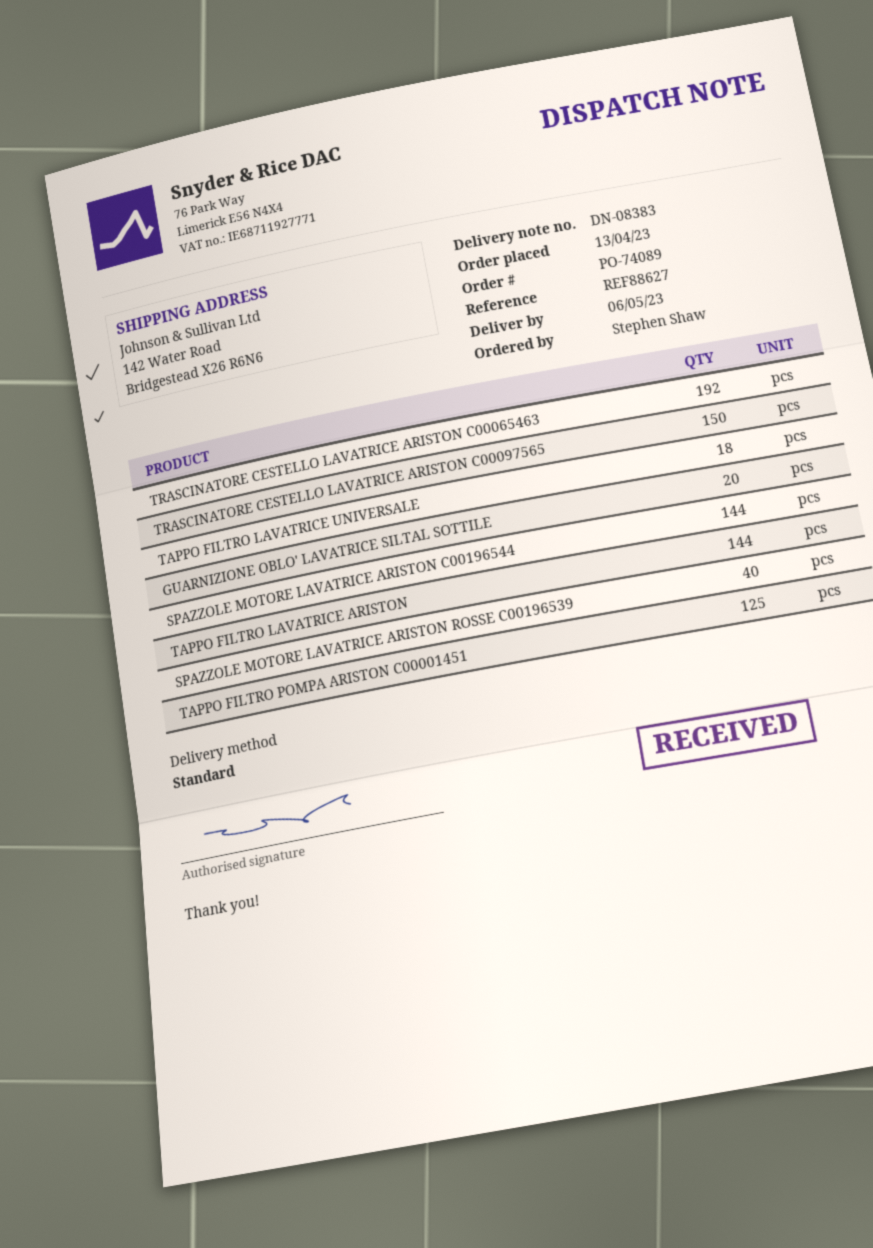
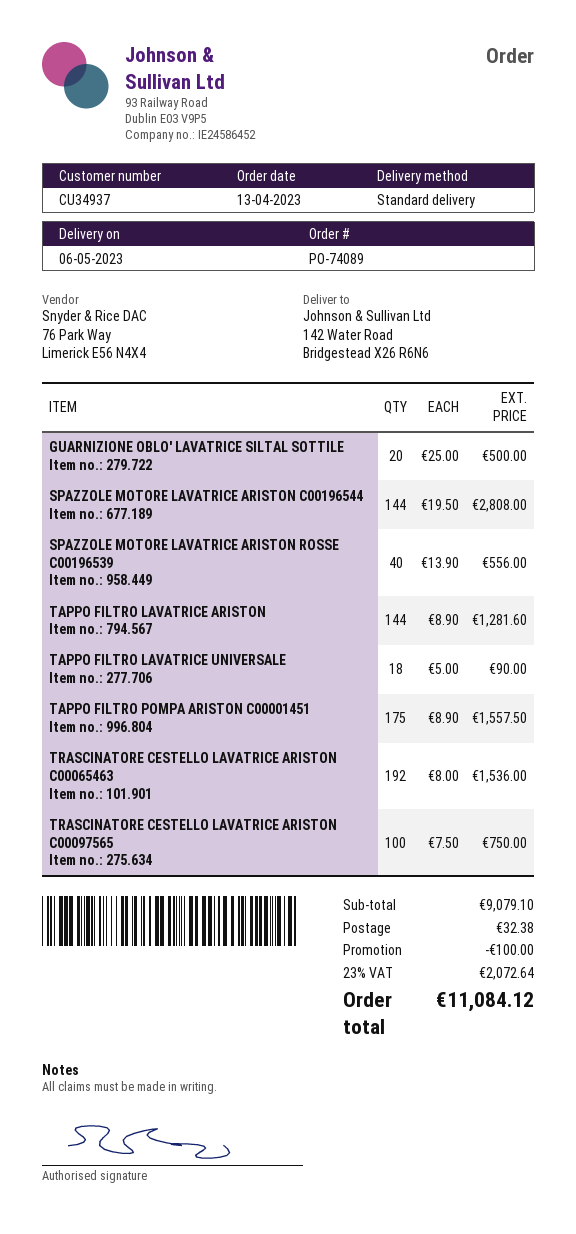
TRASCINATORE CESTELLO LAVATRICE ARISTON C00097565: 150 -> 100
TAPPO FILTRO POMPA ARISTON C00001451: 125 -> 175

